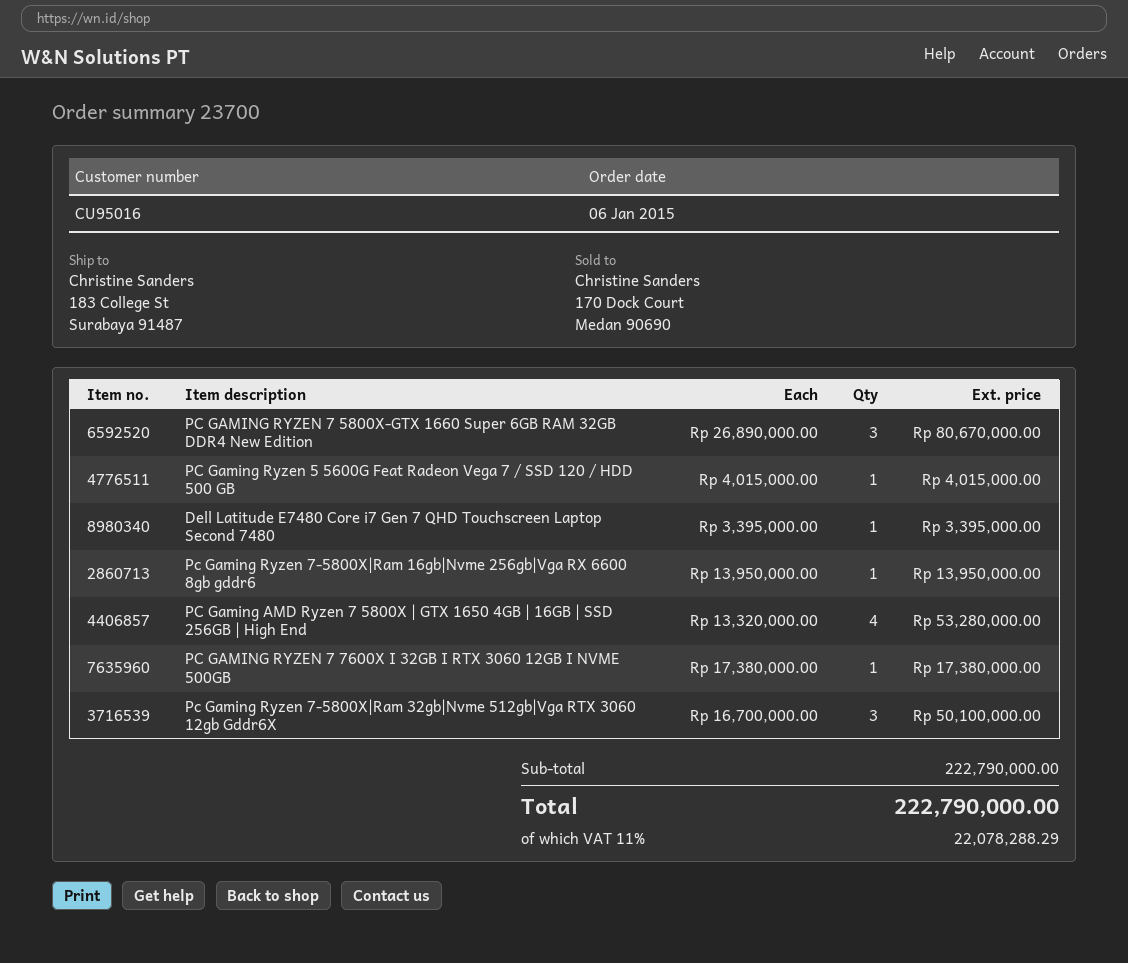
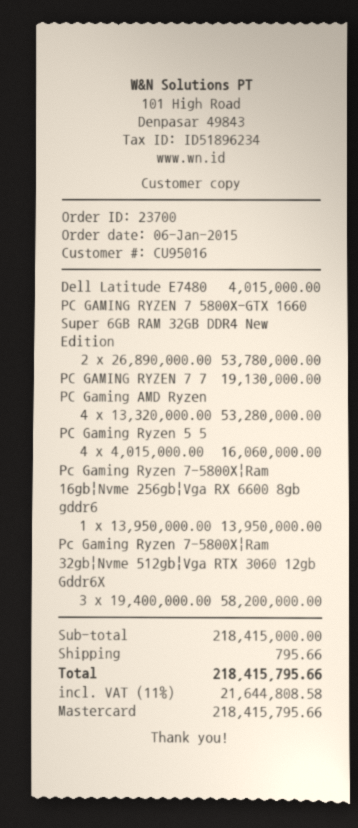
PC GAMING RYZEN 7 5800X-GTX 1660 Super 6GB RAM 32GB DDR4 New Edition: 3 x 26890000.00 = 80670000.00 -> 2 x 26890000.00 = 53780000.00
PC Gaming Ryzen 5 5600G Feat Radeon Vega 7 / SSD 120 / HDD 500 GB: 1 x 4015000.00 = 4015000.00 -> 4 x 4015000.00 = 16060000.00
Dell Latitude E7480 Core i7 Gen 7 QHD Touchscreen Laptop Second 7480: 1 x 3395000.00 = 3395000.00 -> 1 x 4015000.00 = 4015000.00
PC GAMING RYZEN 7 7600X I 32GB I RTX 3060 12GB I NVME 500GB: 1 x 17380000.00 = 17380000.00 -> 1 x 19130000.00 = 19130000.00
Pc Gaming Ryzen 7-5800X|Ram 32gb|Nvme 512gb|Vga RTX 3060 12gb Gddr6X: 3 x 16700000.00 = 50100000.00 -> 3 x 19400000.00 = 58200000.00
subtotal: 222790000.00 -> 218415000.00
shipping: none -> 795.66
tax: 11% = 22078288.29 -> 11% = 21644808.58
total: 222790000.00 -> 218415795.66

